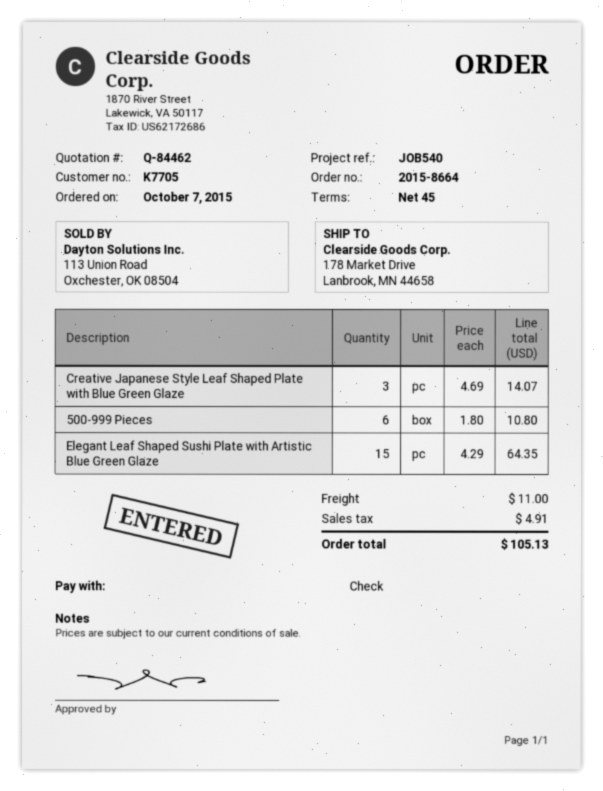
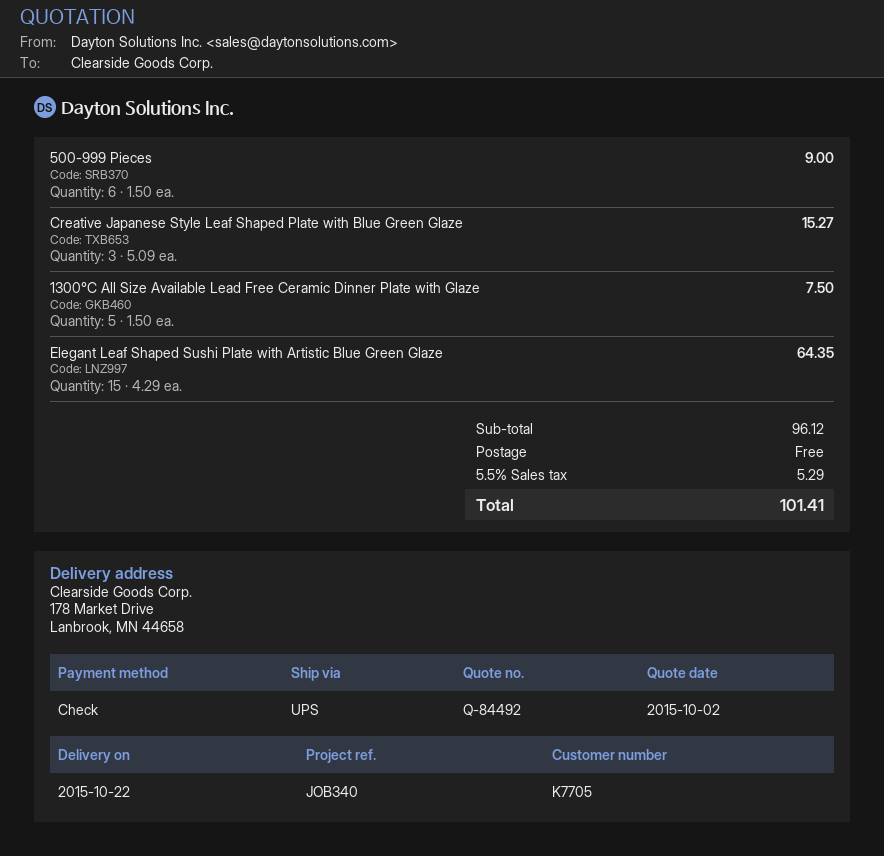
quote number: Q-84462 -> Q-84492
reference: JOB540 -> JOB340
Creative Japanese Style Leaf Shaped Plate with Blue Green Glaze: 3 x 4.69 = 14.07 -> 3 x 5.09 = 15.27
500-999 Pieces: 6 x 1.80 = 10.80 -> 6 x 1.50 = 9.00
1300°C All Size Available Lead Free Ceramic Dinner Plate with Glaze: none -> 5 x 1.50 = 7.50
shipping: 11.00 -> 0.00
tax: 4.91 -> 5.29
total: 105.13 -> 101.41

